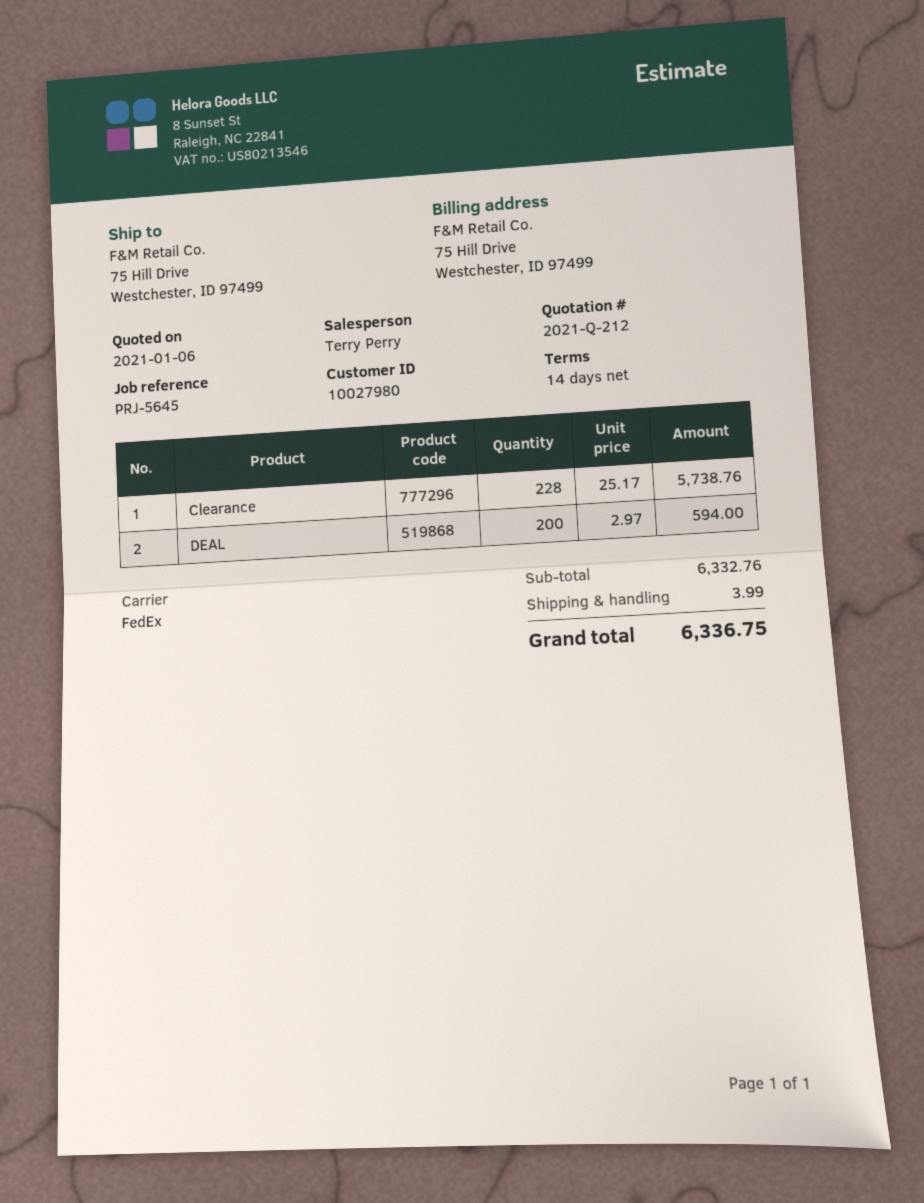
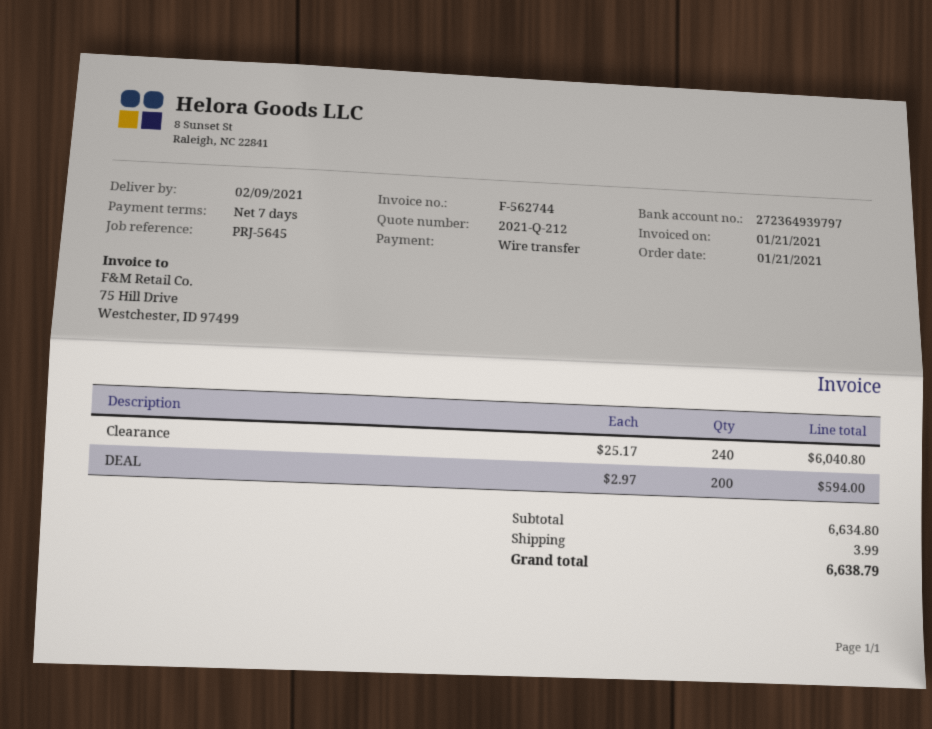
payment terms: 14 days -> 7 days
Clearance: 228 x 25.17 = 5738.76 -> 240 x 25.17 = 6040.80
subtotal: 6332.76 -> 6634.80
total: 6336.75 -> 6638.79

